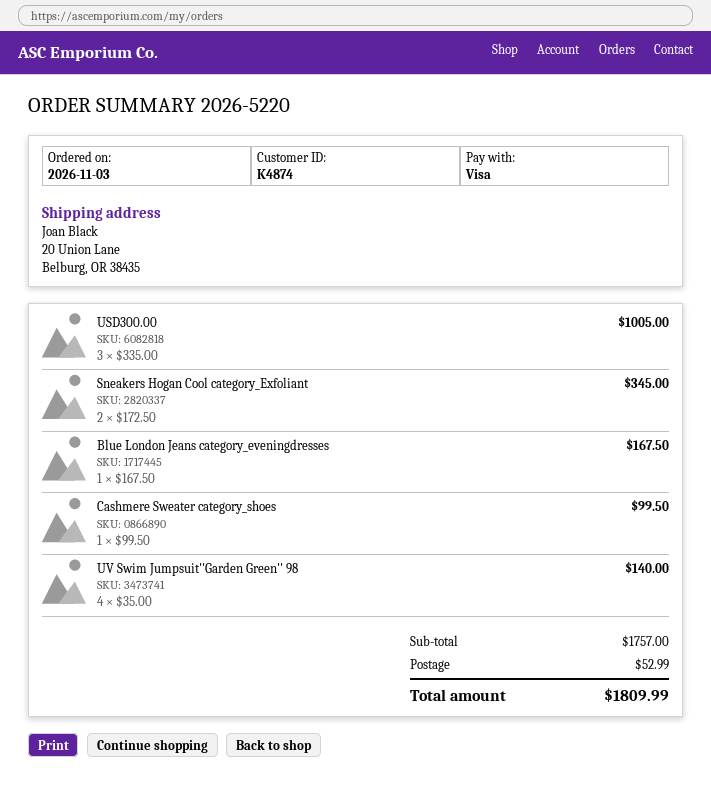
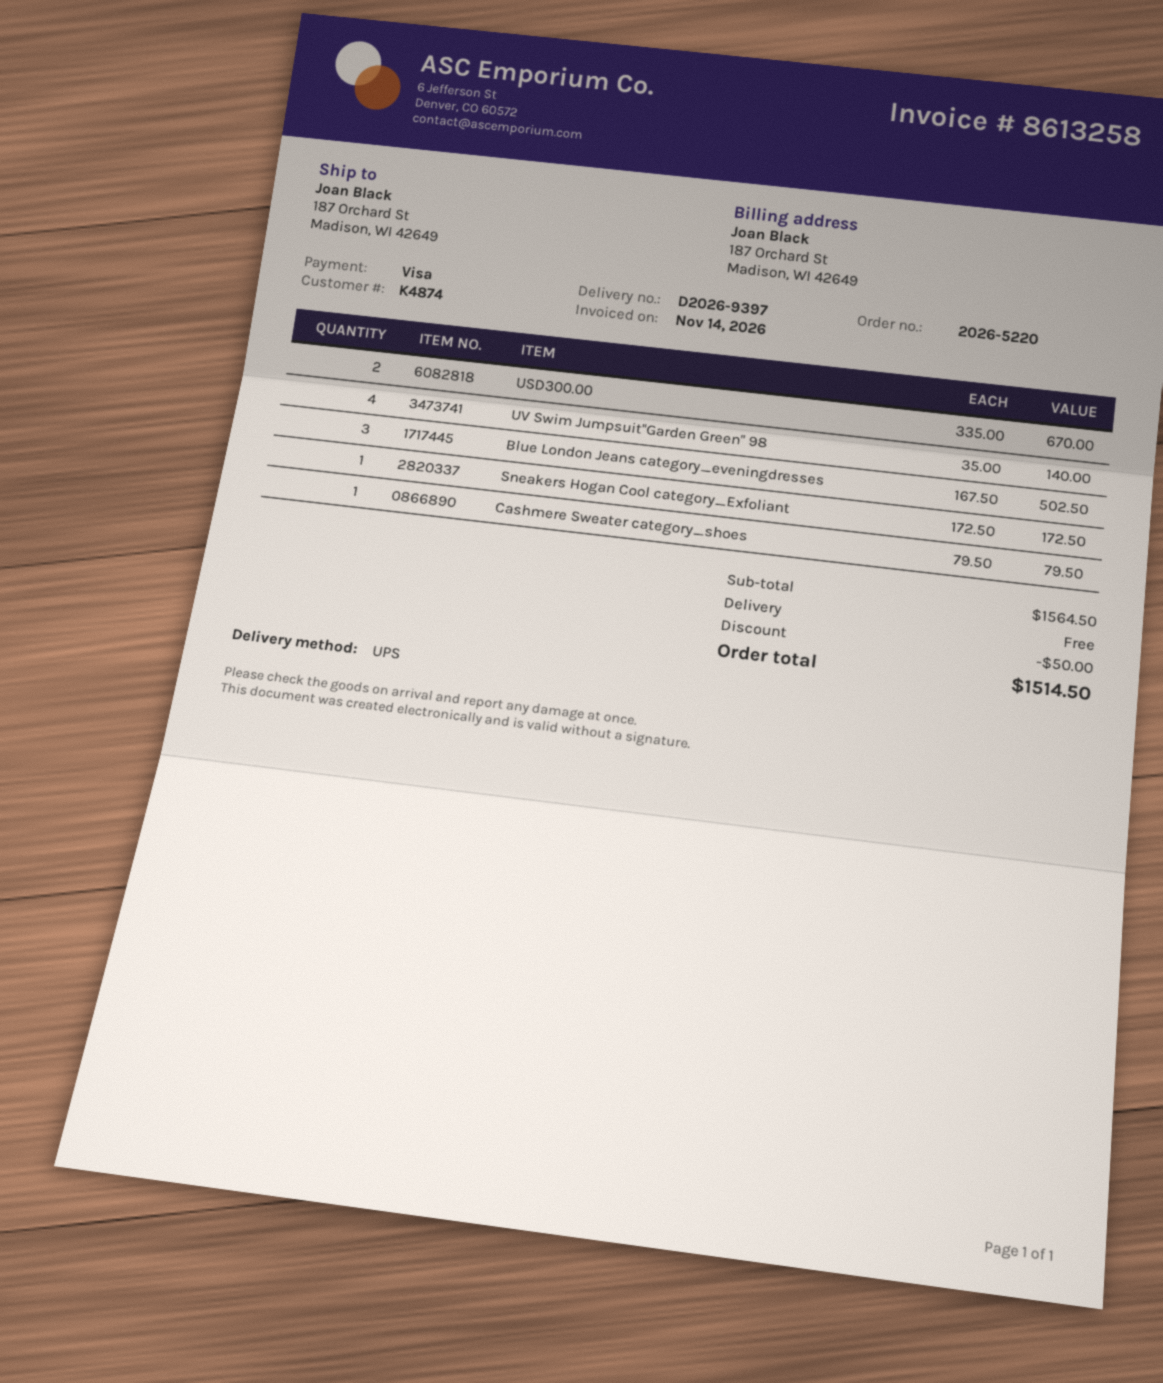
ship to: 20 Union Lane, Belburg, OR 38435 -> 187 Orchard St, Madison, WI 42649
USD300.00: 3 x 335.00 = 1005.00 -> 2 x 335.00 = 670.00
Sneakers Hogan Cool category_Exfoliant: 2 x 172.50 = 345.00 -> 1 x 172.50 = 172.50
Blue London Jeans category_eveningdresses: 1 x 167.50 = 167.50 -> 3 x 167.50 = 502.50
Cashmere Sweater category_shoes: 1 x 99.50 = 99.50 -> 1 x 79.50 = 79.50
subtotal: 1757.00 -> 1564.50
discount: none -> 50.00
shipping: 52.99 -> 0.00
total: 1809.99 -> 1514.50

